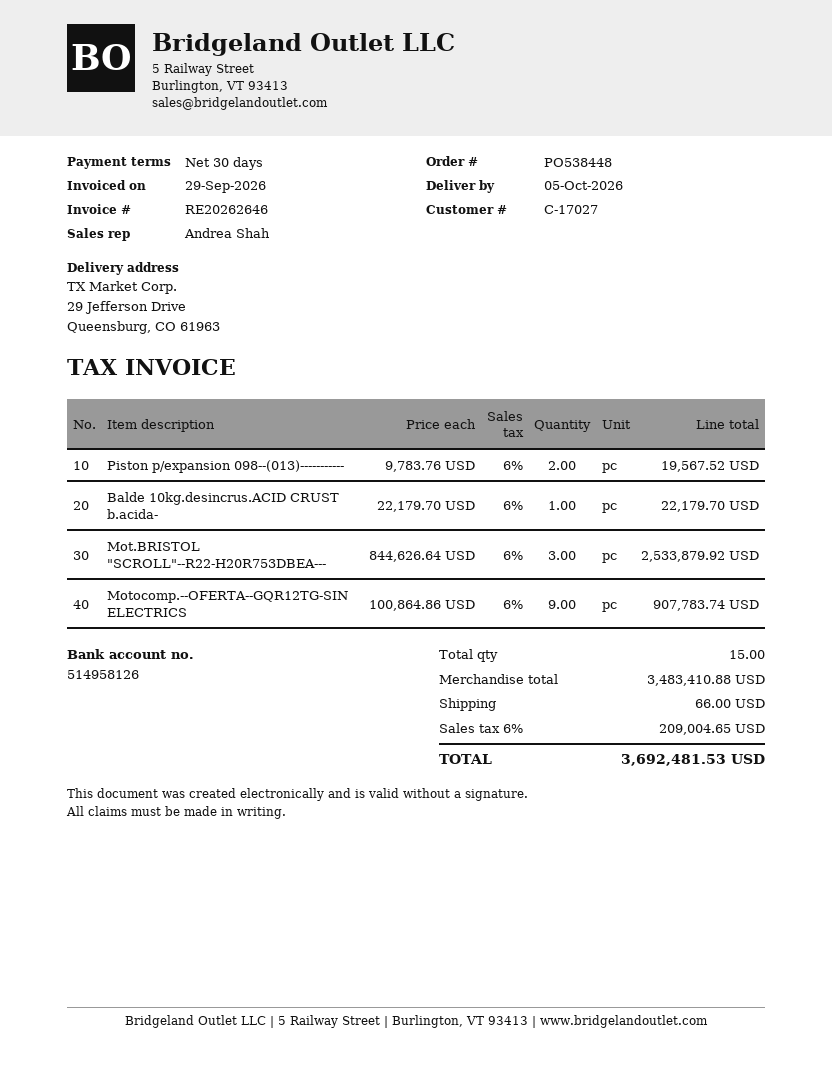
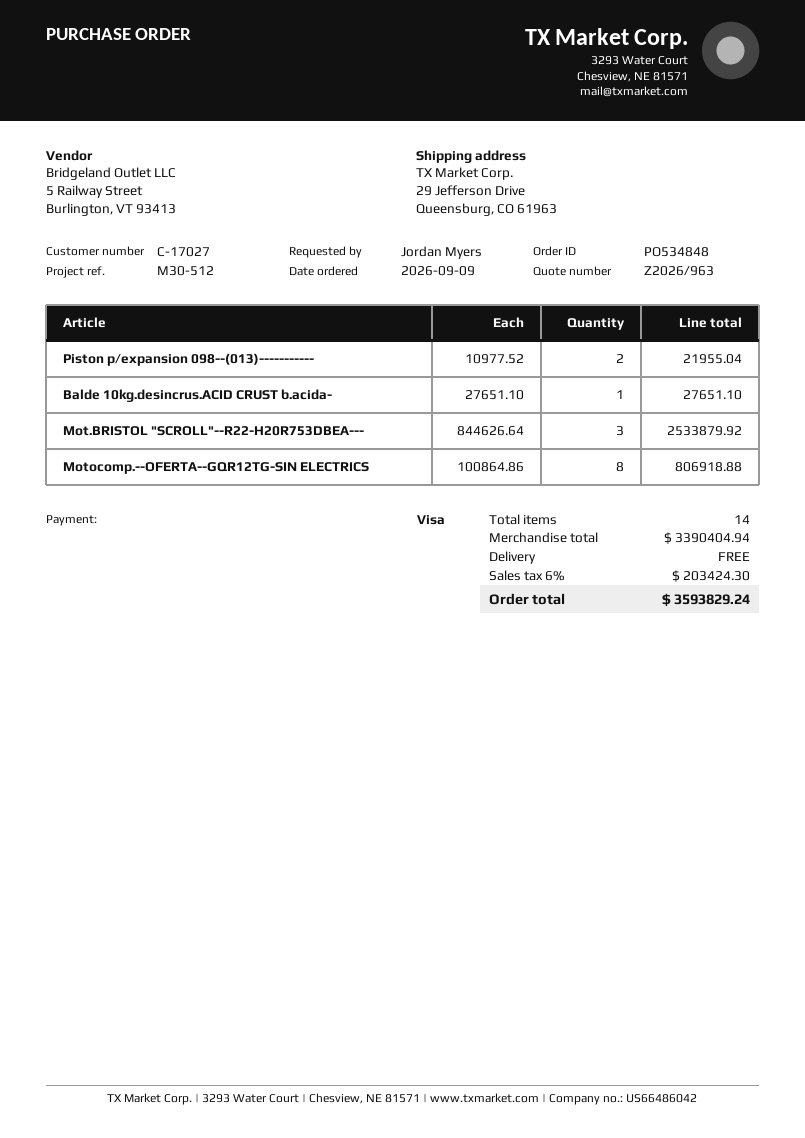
order number: PO538448 -> PO534848
Piston p/expansion 098--(013)-----------: 2 x 9783.76 = 19567.52 -> 2 x 10977.52 = 21955.04
Balde 10kg.desincrus.ACID CRUST b.acida-: 1 x 22179.70 = 22179.70 -> 1 x 27651.10 = 27651.10
Motocomp.--OFERTA--GQR12TG-SIN ELECTRICS: 9 x 100864.86 = 907783.74 -> 8 x 100864.86 = 806918.88
total quantity: 15 -> 14
subtotal: 3483410.88 -> 3390404.94
shipping: 66.00 -> 0.00
tax: 6% = 209004.65 -> 6% = 203424.30
total: 3692481.53 -> 3593829.24

